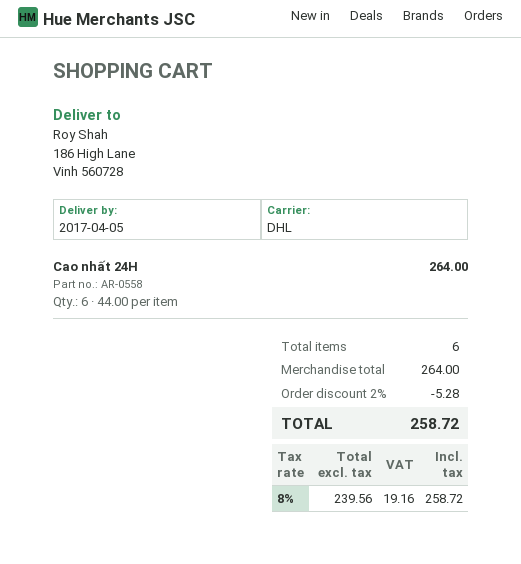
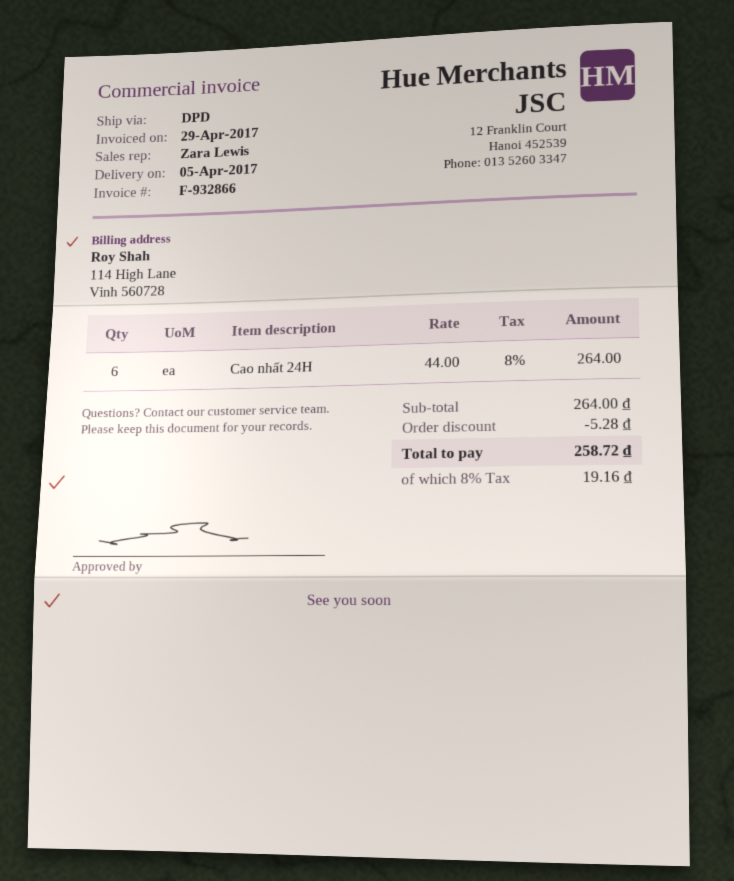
shipping method: DHL -> DPD

